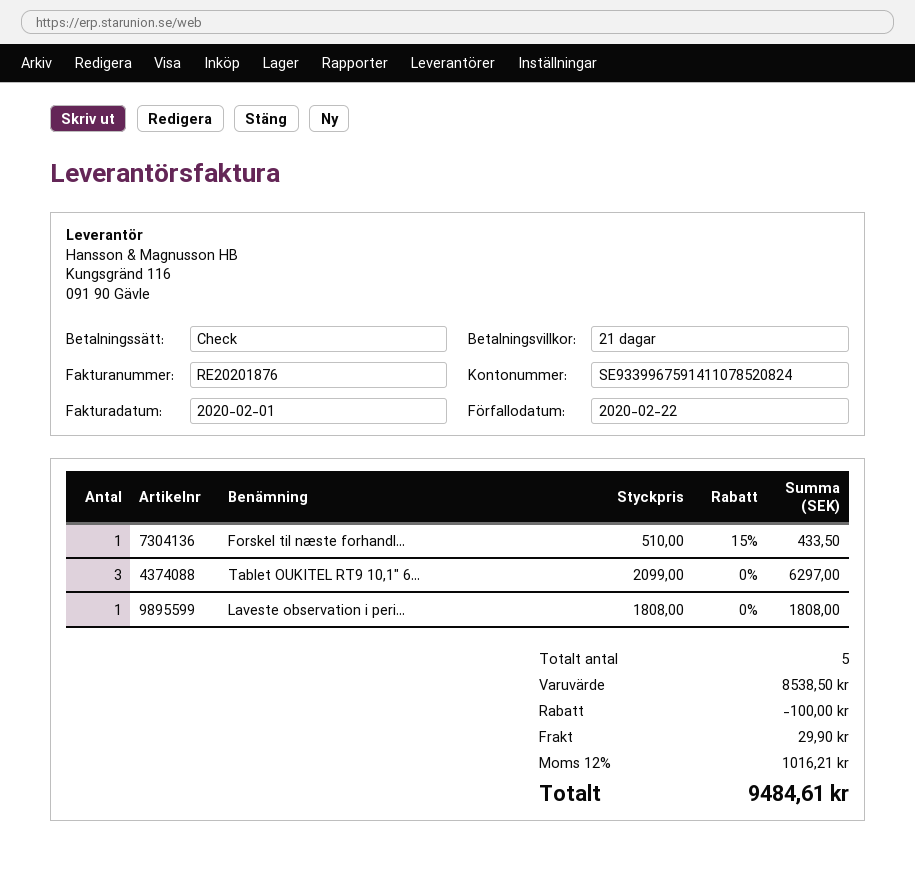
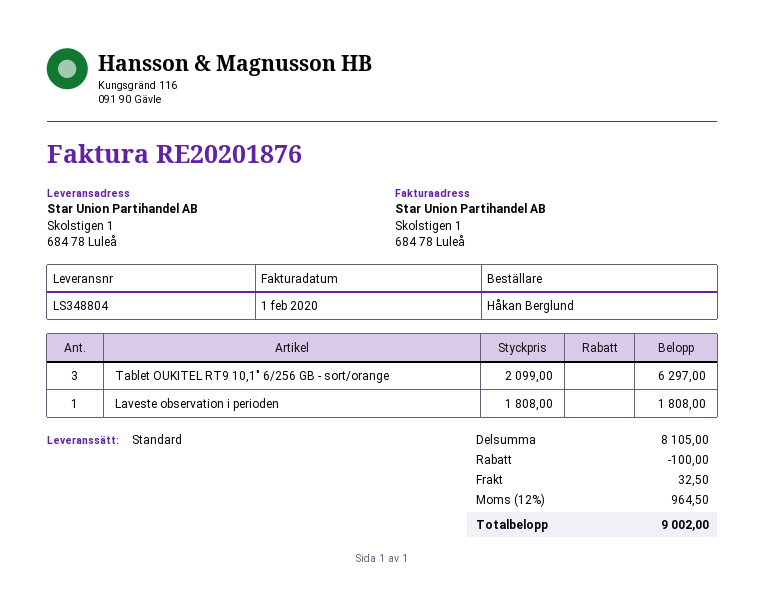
Forskel til næste forhandl...: 1 x 510.00 - 15% = 433.50 -> none
subtotal: 8538.50 -> 8105.00
shipping: 29.90 -> 32.50
tax: 12% = 1016.21 -> 12% = 964.50
total: 9484.61 -> 9002.00

